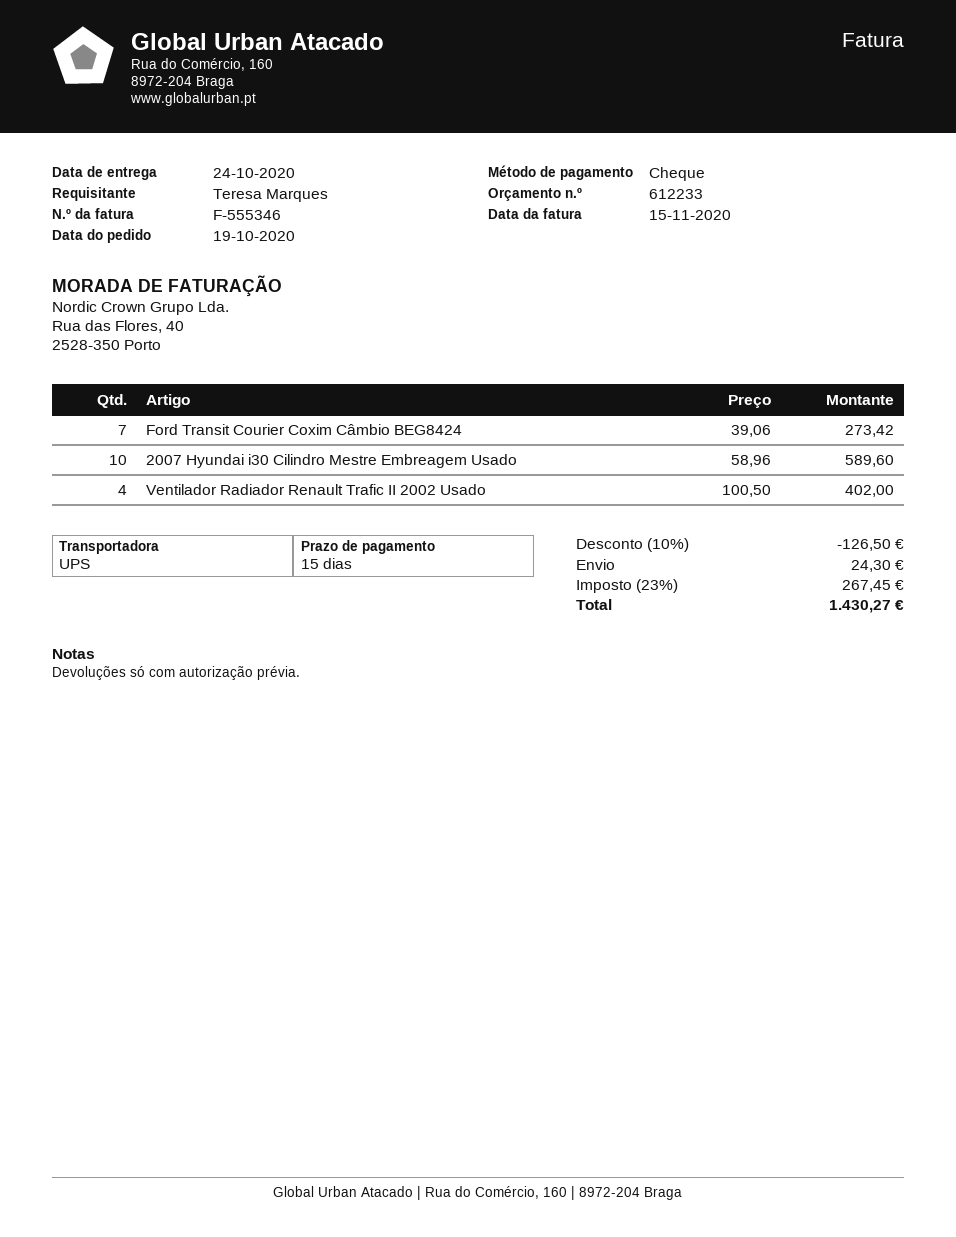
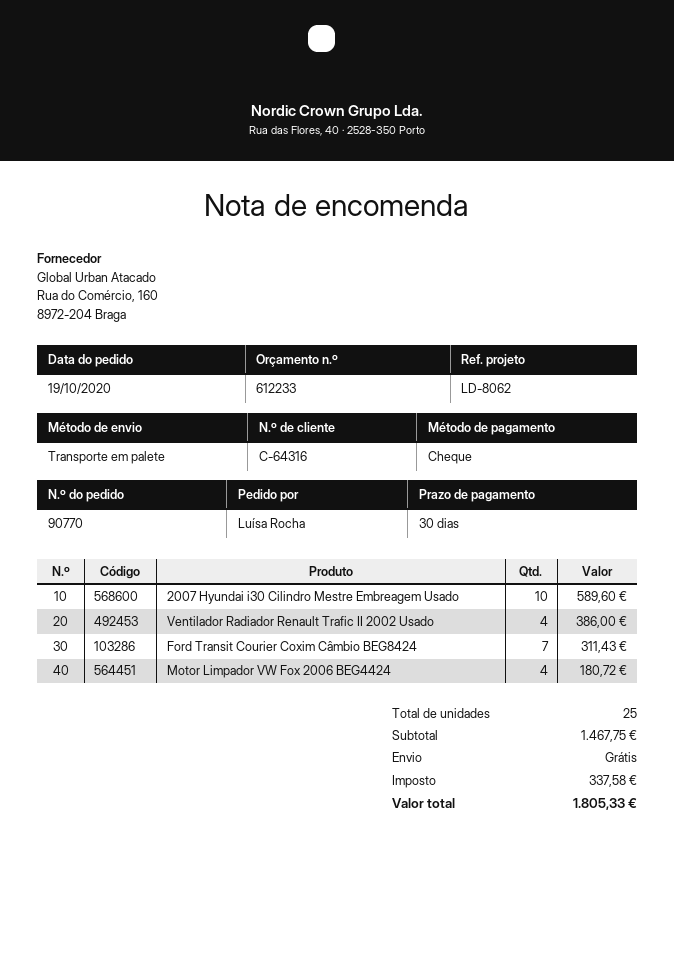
payment terms: 15 days -> 30 days
ordered by: Teresa Marques -> Luísa Rocha
shipping method: UPS -> pallet freight
Ford Transit Courier Coxim Câmbio BEG8424: 7 for 273.42 -> 7 for 311.43
Ventilador Radiador Renault Trafic II 2002 Usado: 4 for 402.00 -> 4 for 386.00
Motor Limpador VW Fox 2006 BEG4424: none -> 4 for 180.72
discount: 10% = 126.50 -> none
shipping: 24.30 -> 0.00
tax: 267.45 -> 337.58
total: 1430.27 -> 1805.33

